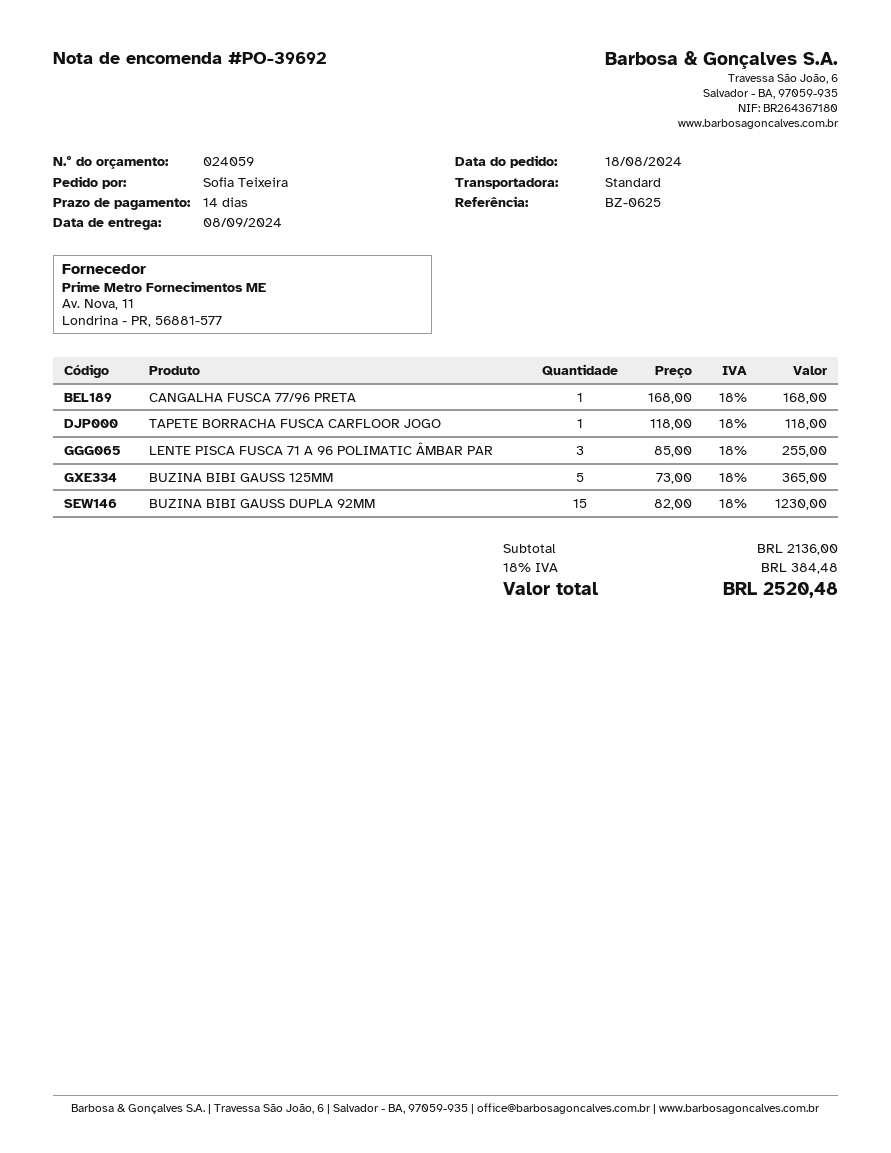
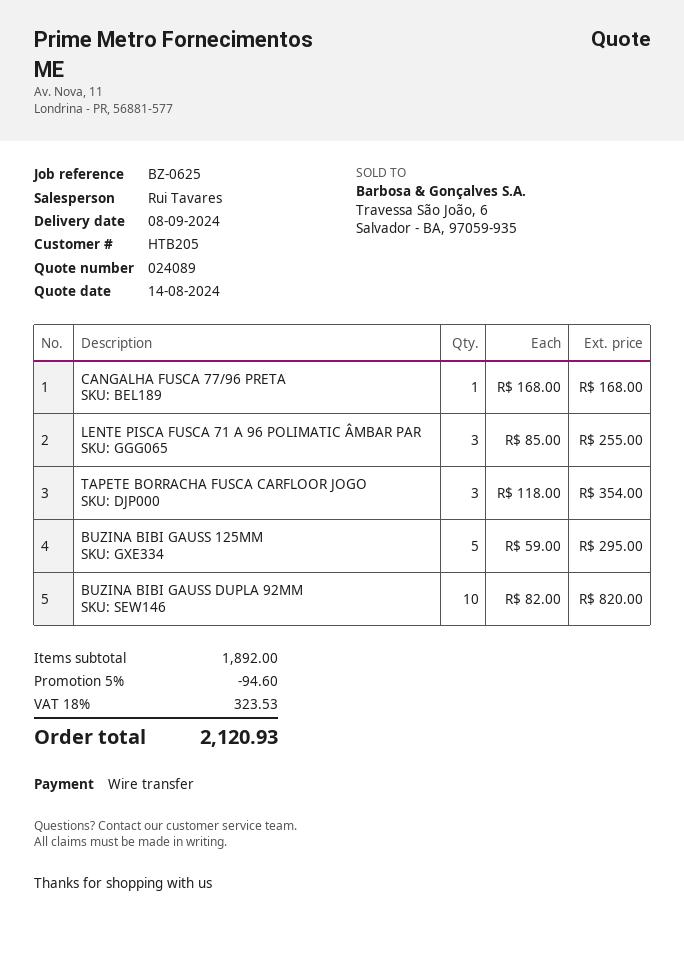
quote number: 024059 -> 024089
TAPETE BORRACHA FUSCA CARFLOOR JOGO: 1 x 118.00 = 118.00 -> 3 x 118.00 = 354.00
BUZINA BIBI GAUSS 125MM: 5 x 73.00 = 365.00 -> 5 x 59.00 = 295.00
BUZINA BIBI GAUSS DUPLA 92MM: 15 x 82.00 = 1230.00 -> 10 x 82.00 = 820.00
subtotal: 2136.00 -> 1892.00
discount: none -> 5% = 94.60
tax: 18% = 384.48 -> 18% = 323.53
total: 2520.48 -> 2120.93

